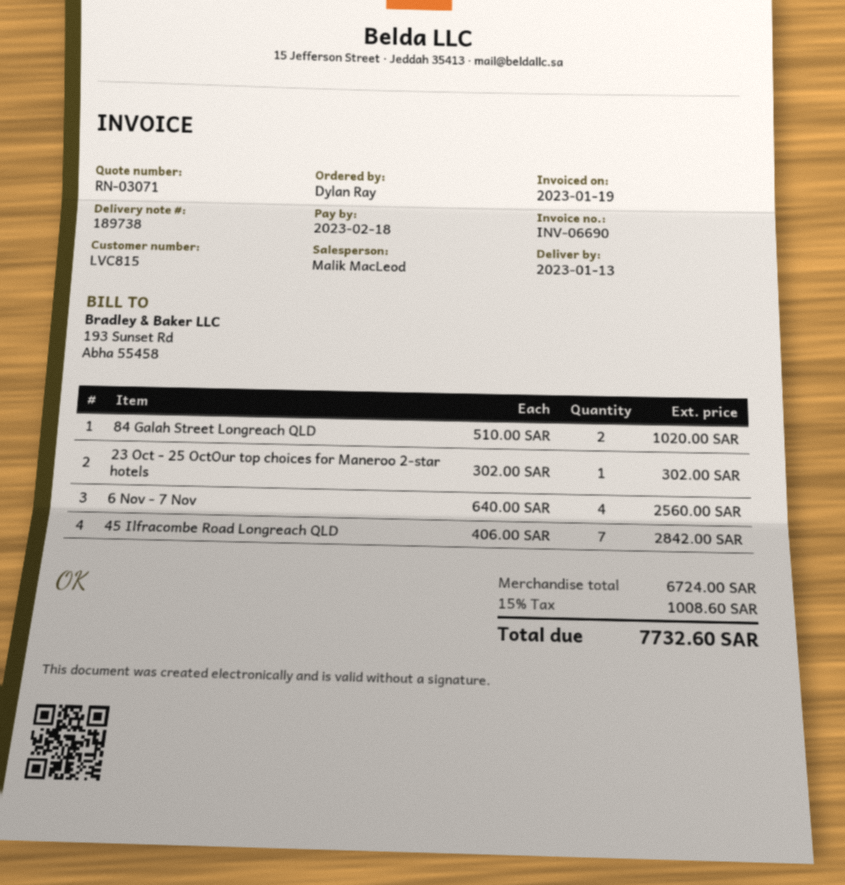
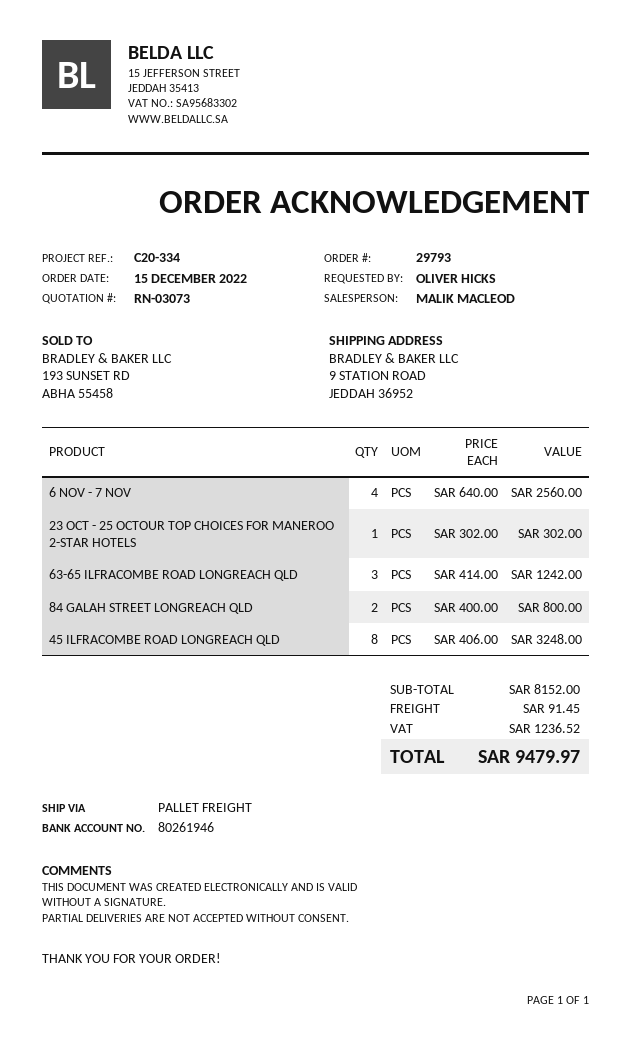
quote number: RN-03071 -> RN-03073
ordered by: Dylan Ray -> OLIVER HICKS
84 Galah Street Longreach QLD: 2 x 510.00 = 1020.00 -> 2 x 400.00 = 800.00
45 Ilfracombe Road Longreach QLD: 7 x 406.00 = 2842.00 -> 8 x 406.00 = 3248.00
63-65 ILFRACOMBE ROAD LONGREACH QLD: none -> 3 x 414.00 = 1242.00
subtotal: 6724.00 -> 8152.00
shipping: none -> 91.45
tax: 1008.60 -> 1236.52
total: 7732.60 -> 9479.97

